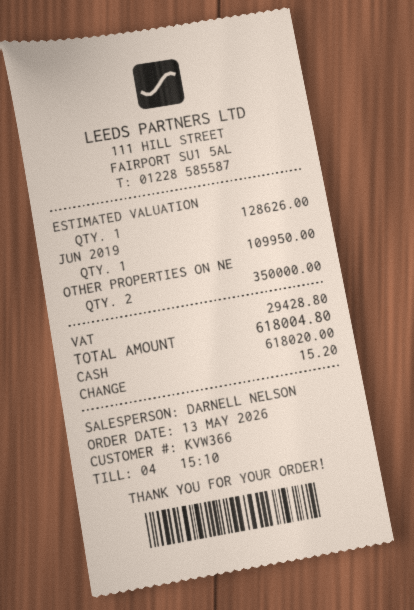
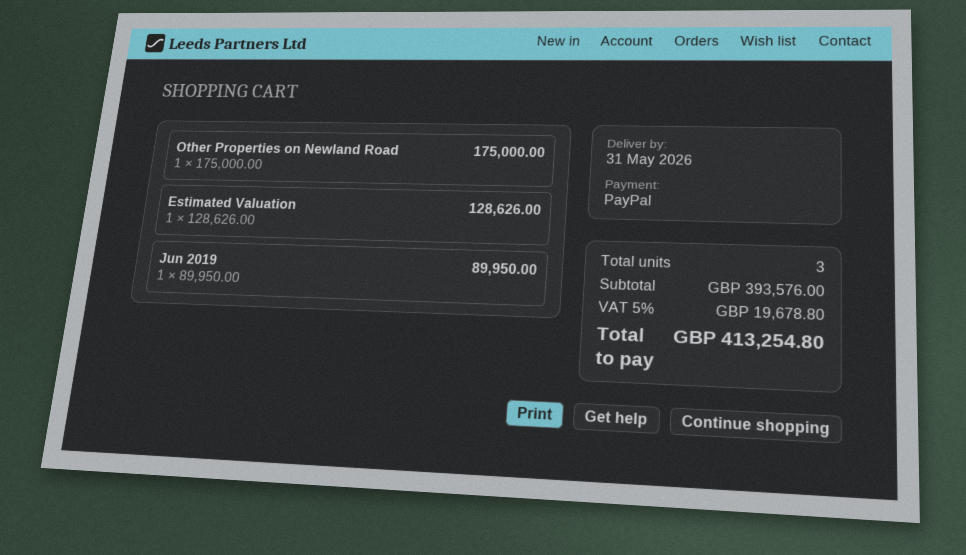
payment method: cash -> PayPal
JUN 2019: 1 for 109950.00 -> 1 for 89950.00
OTHER PROPERTIES ON NE: 2 for 350000.00 -> 1 for 175000.00
tax: 29428.80 -> 19678.80
total: 618004.80 -> 413254.80

